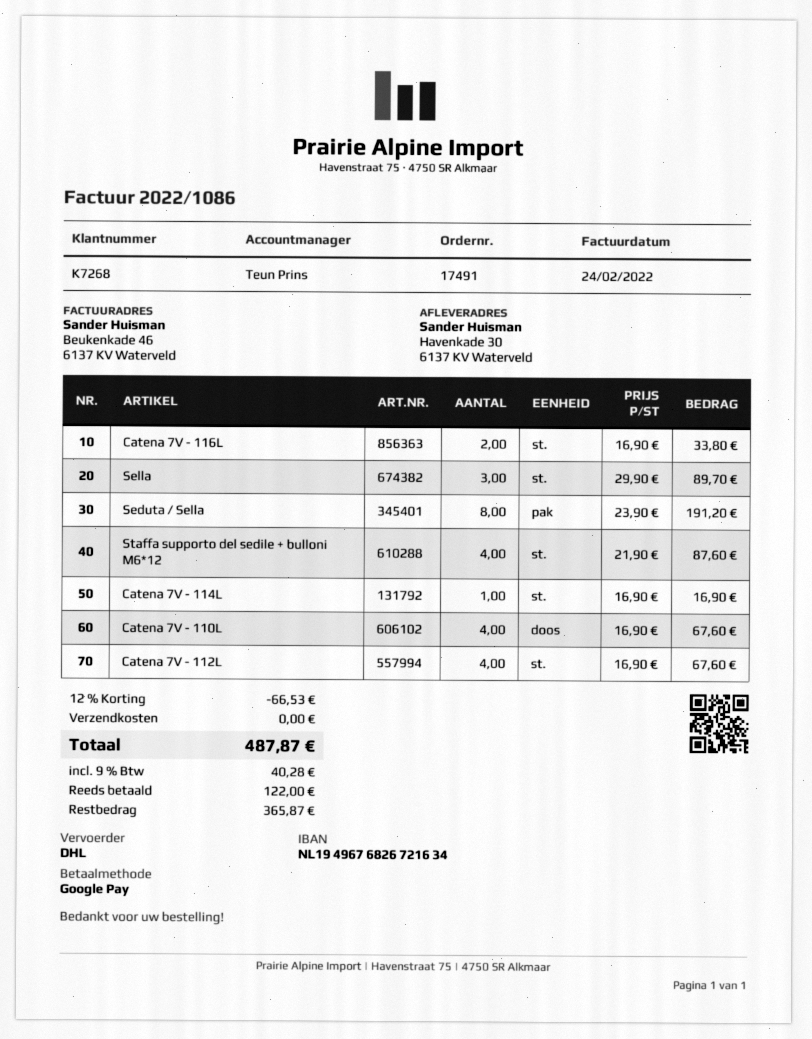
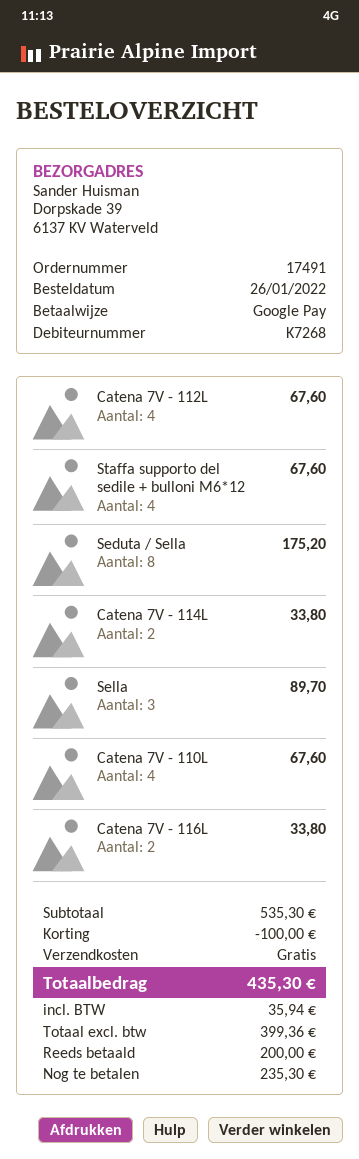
ship to: Havenkade 30, 6137 KV Waterveld -> Dorpskade 39, 6137 KV Waterveld
Seduta / Sella: 8 for 191.20 -> 8 for 175.20
Staffa supporto del sedile + bulloni M6*12: 4 for 87.60 -> 4 for 67.60
Catena 7V - 114L: 1 for 16.90 -> 2 for 33.80
discount: 66.53 -> 100.00
tax: 40.28 -> 35.94
total: 487.87 -> 435.30
deposit: 122.00 -> 200.00
balance: 365.87 -> 235.30

